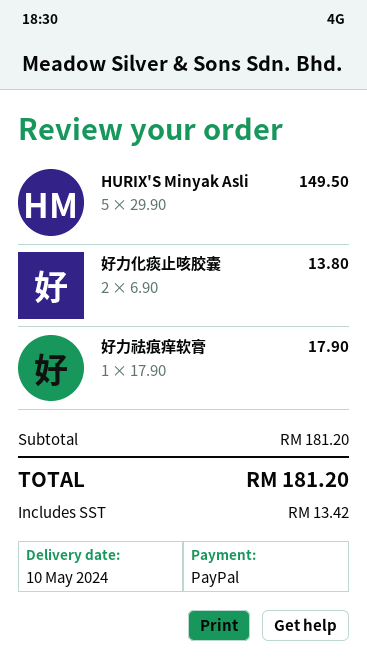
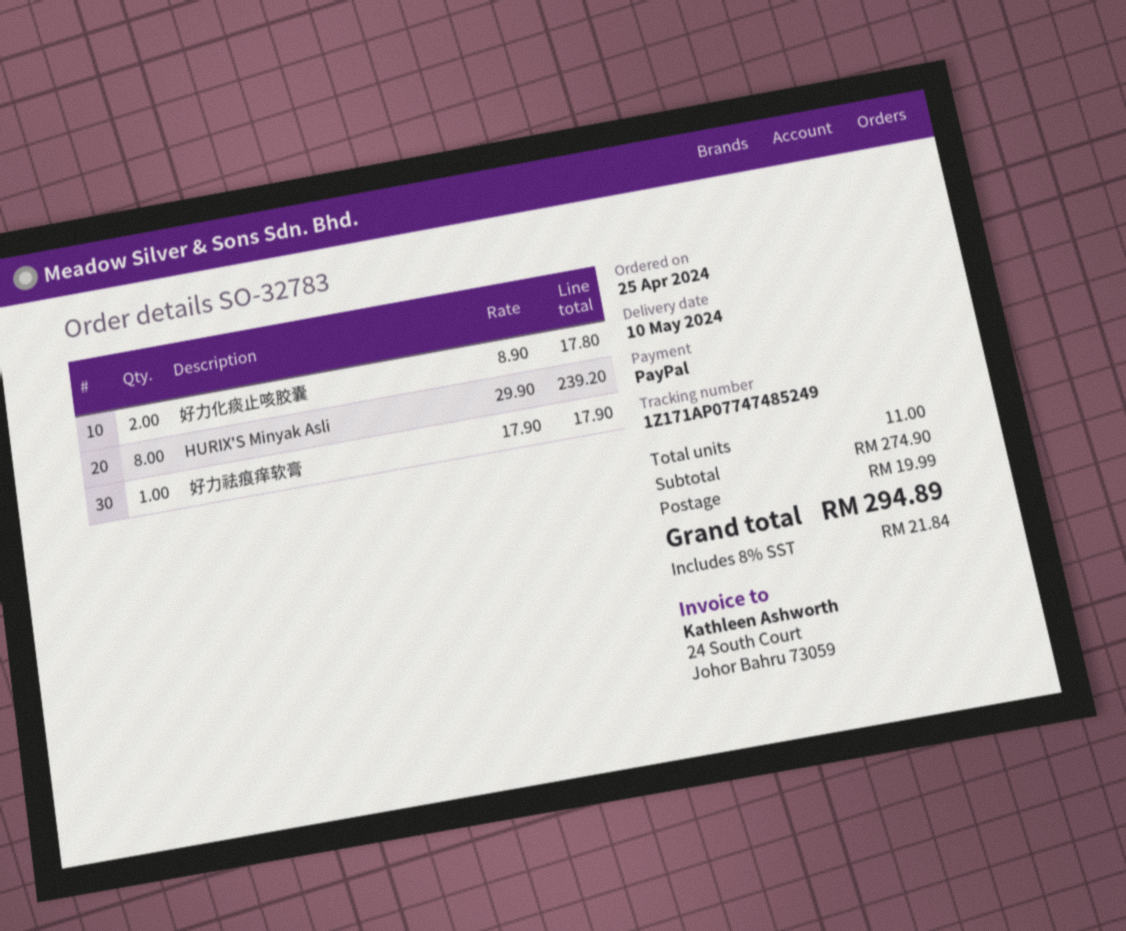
HURIX'S Minyak Asli: 5 x 29.90 = 149.50 -> 8 x 29.90 = 239.20
好力化痰止咳胶囊: 2 x 6.90 = 13.80 -> 2 x 8.90 = 17.80
subtotal: 181.20 -> 274.90
shipping: none -> 19.99
tax: 13.42 -> 21.84
total: 181.20 -> 294.89

